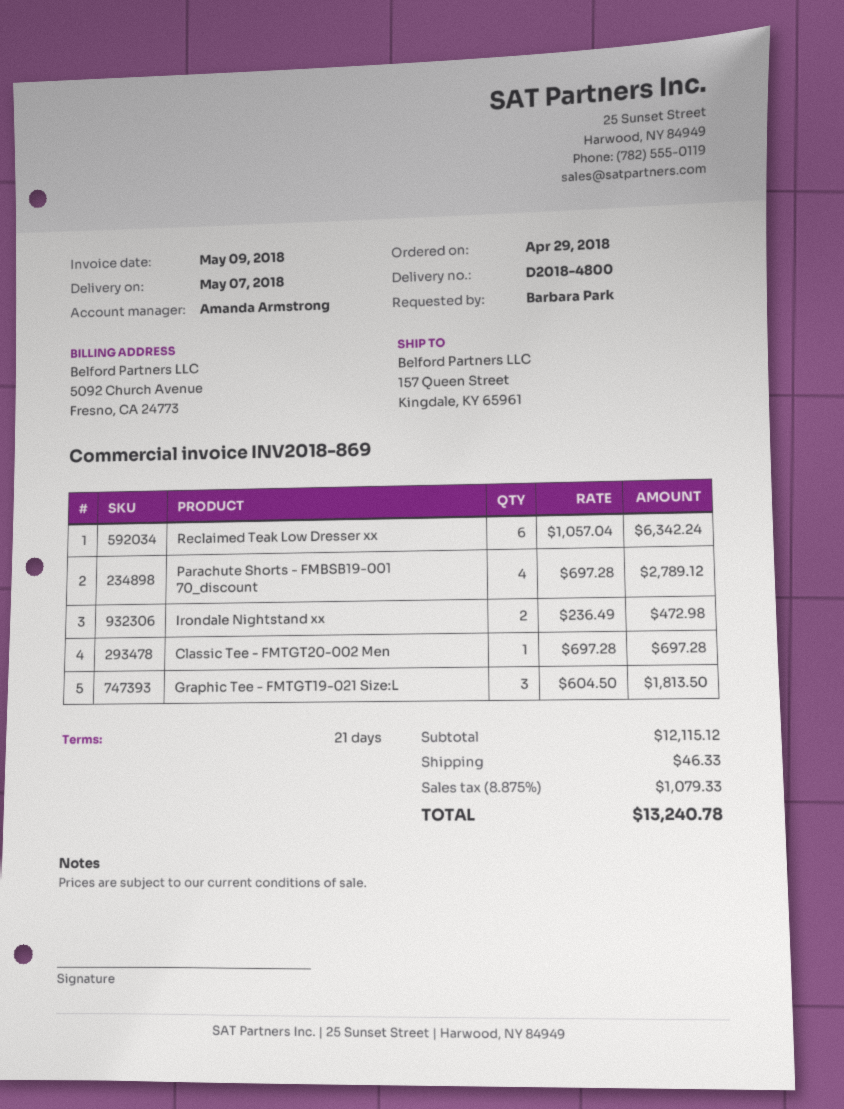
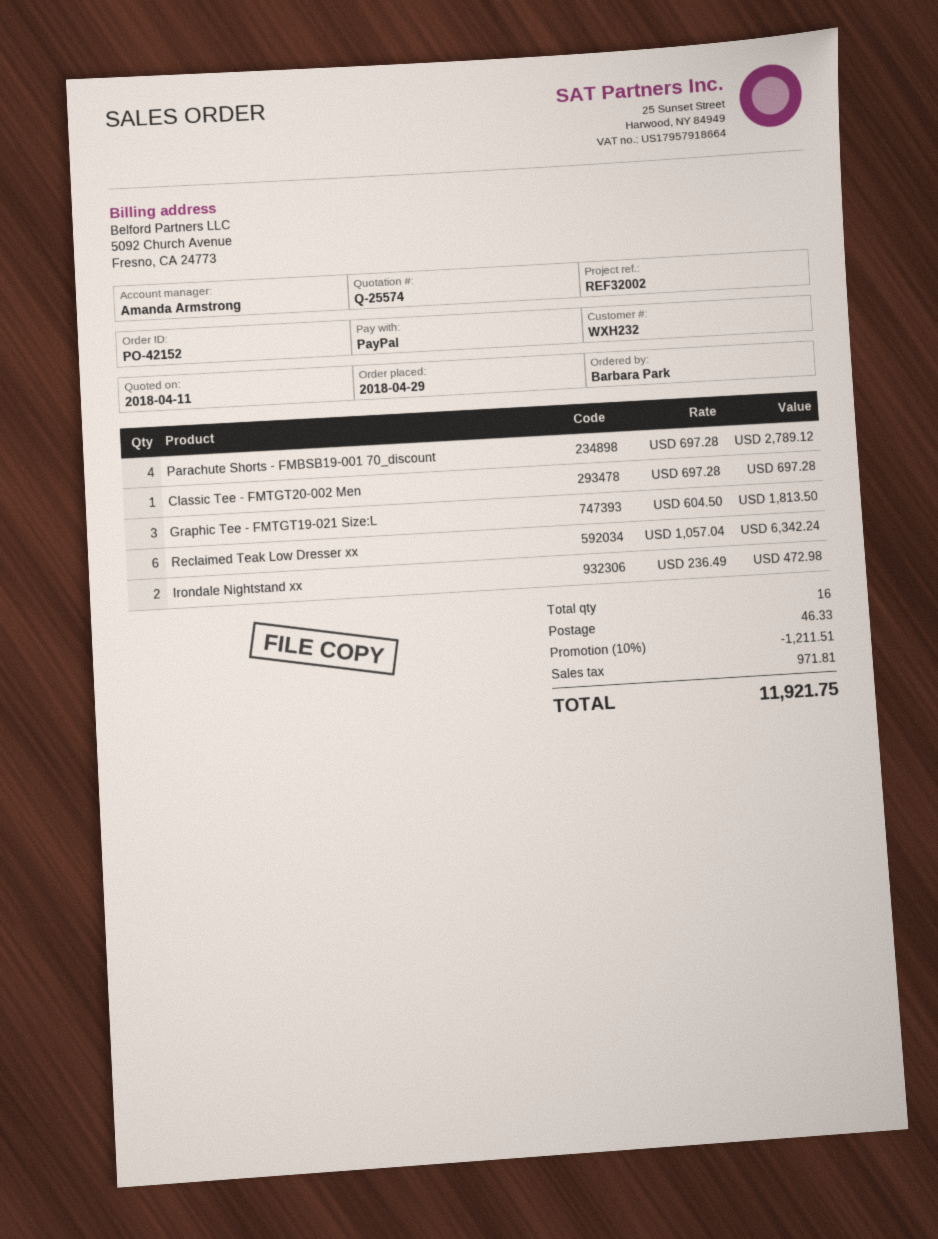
discount: none -> 10% = 1211.51
tax: 1079.33 -> 971.81
total: 13240.78 -> 11921.75

